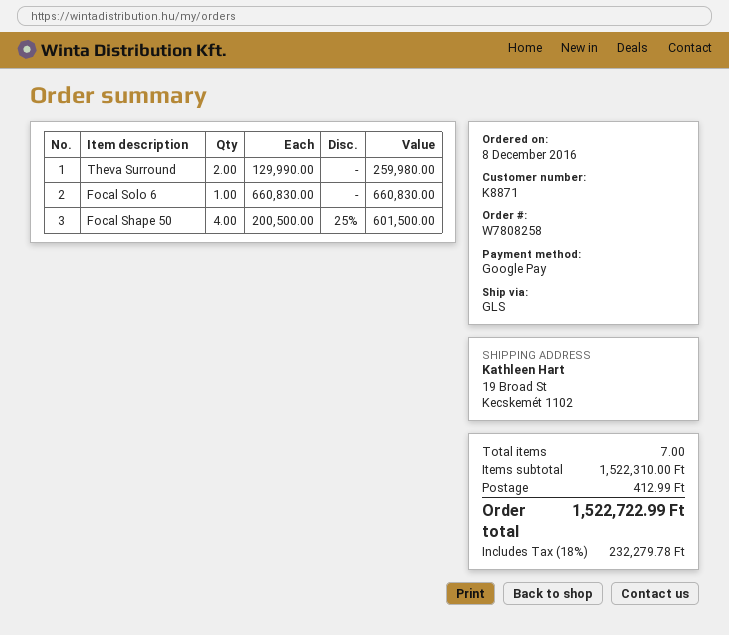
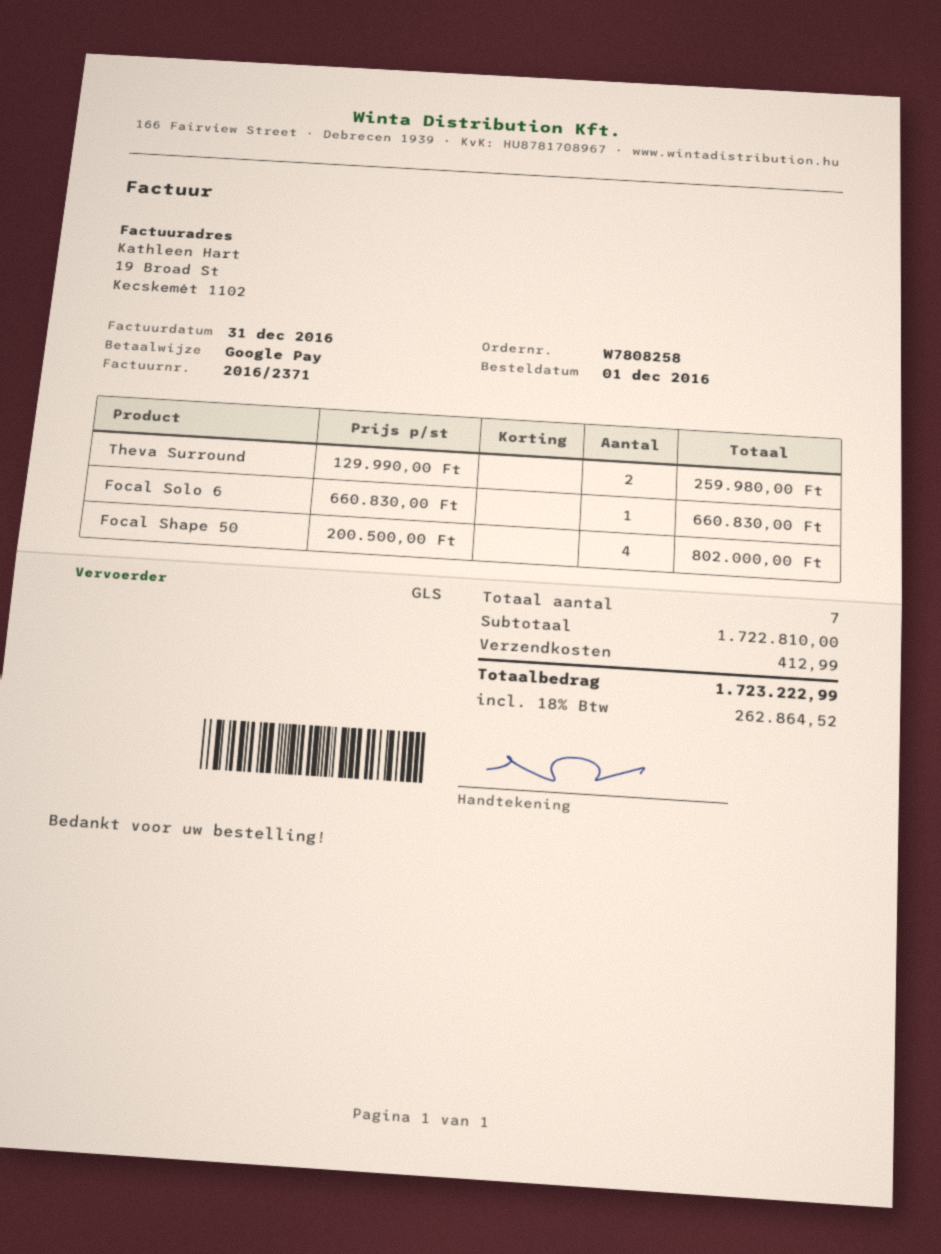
order date: 2016-12-08 -> 2016-12-01
Focal Shape 50: 4 x 200500.00 - 25% = 601500.00 -> 4 x 200500.00 = 802000.00
subtotal: 1522310.00 -> 1722810.00
tax: 18% = 232279.78 -> 18% = 262864.52
total: 1522722.99 -> 1723222.99

